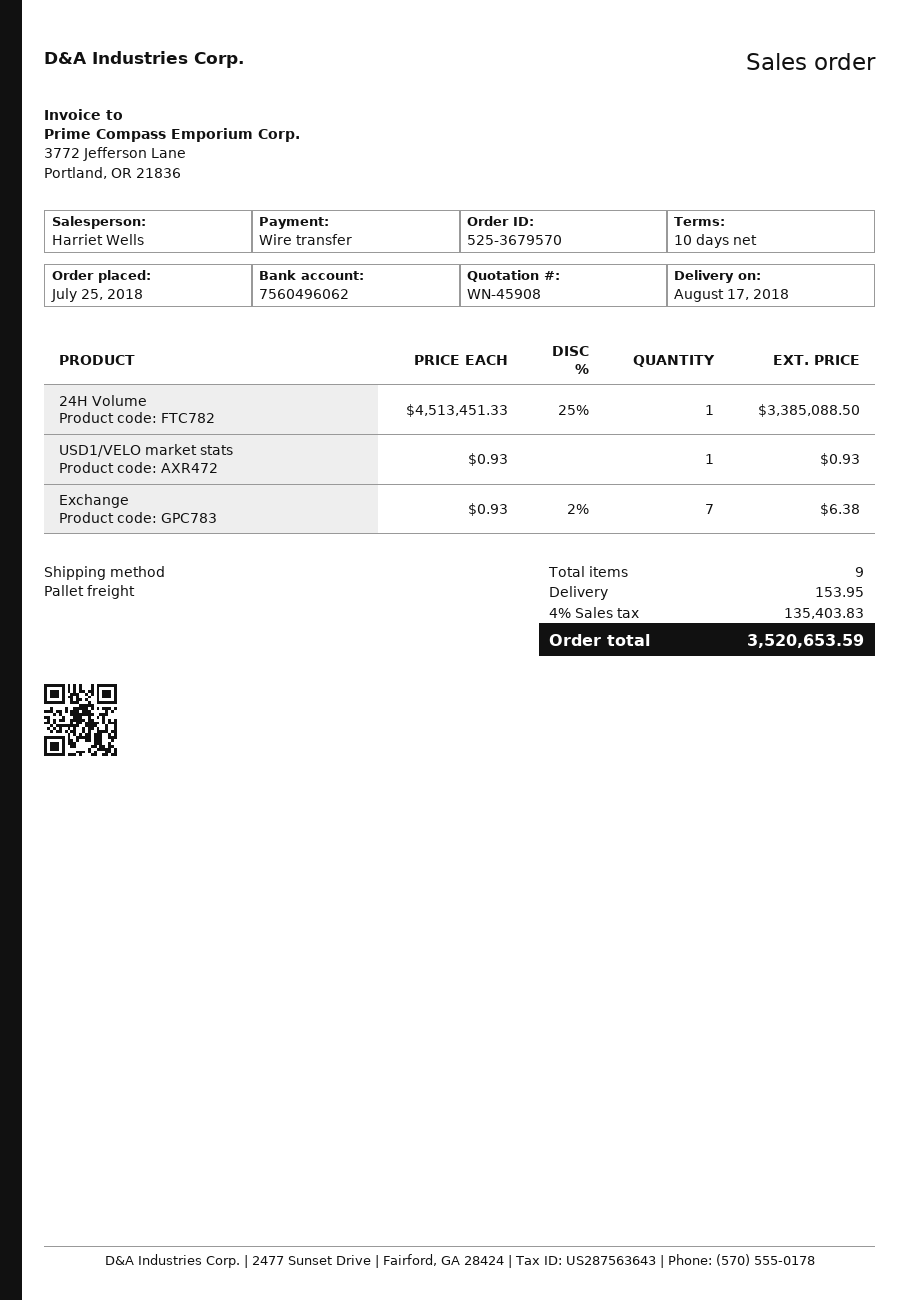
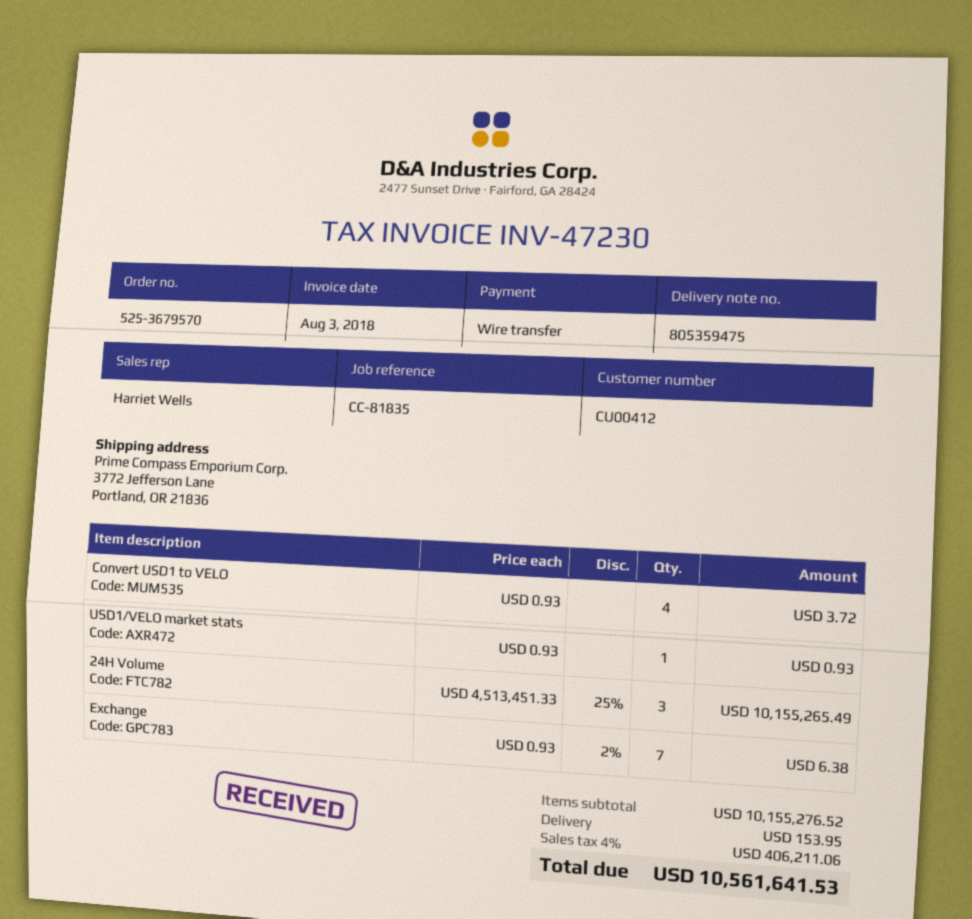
24H Volume: 1 x 4513451.33 - 25% = 3385088.50 -> 3 x 4513451.33 - 25% = 10155265.49
Convert USD1 to VELO: none -> 4 x 0.93 = 3.72
tax: 4% = 135403.83 -> 4% = 406211.06
total: 3520653.59 -> 10561641.53

